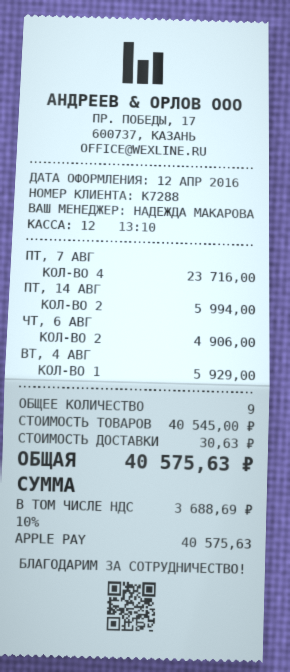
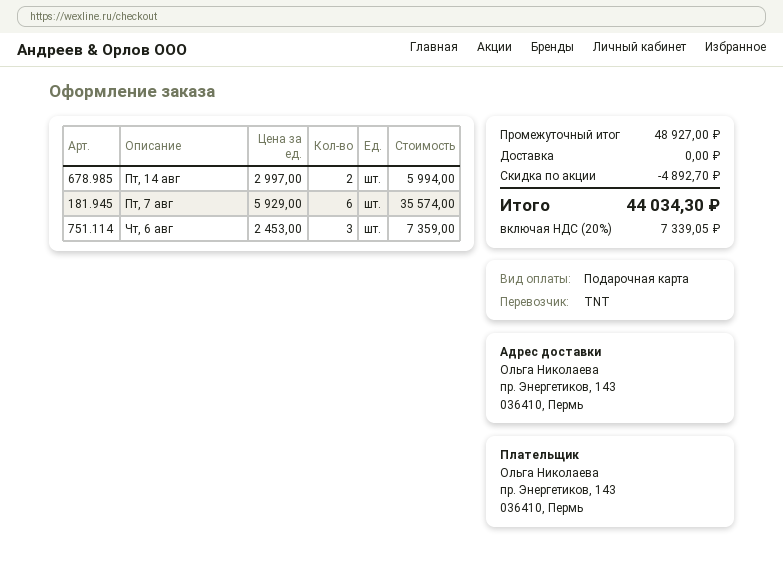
payment method: Apple Pay -> gift card
ПТ, 7 АВГ: 4 for 23716.00 -> 6 for 35574.00
ЧТ, 6 АВГ: 2 for 4906.00 -> 3 for 7359.00
ВТ, 4 АВГ: 1 for 5929.00 -> none
subtotal: 40545.00 -> 48927.00
discount: none -> 4892.70
shipping: 30.63 -> 0.00
tax: 10% = 3688.69 -> 20% = 7339.05
total: 40575.63 -> 44034.30

